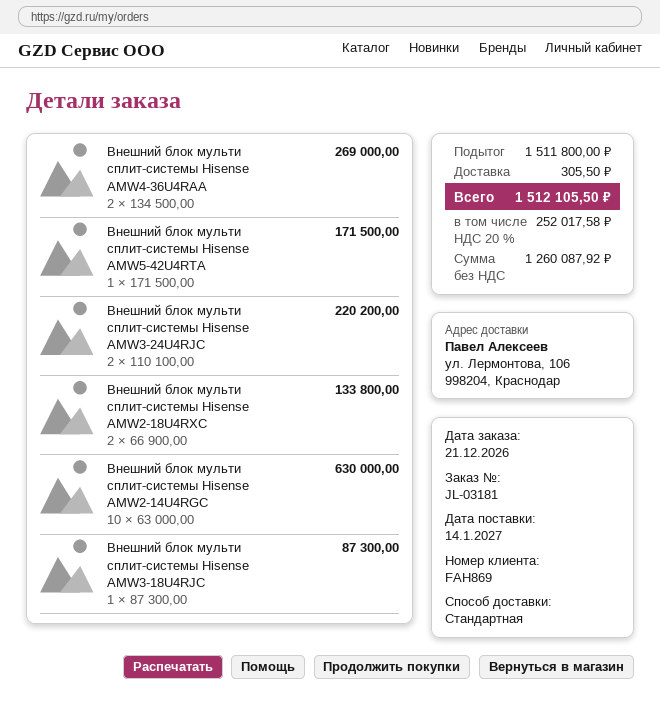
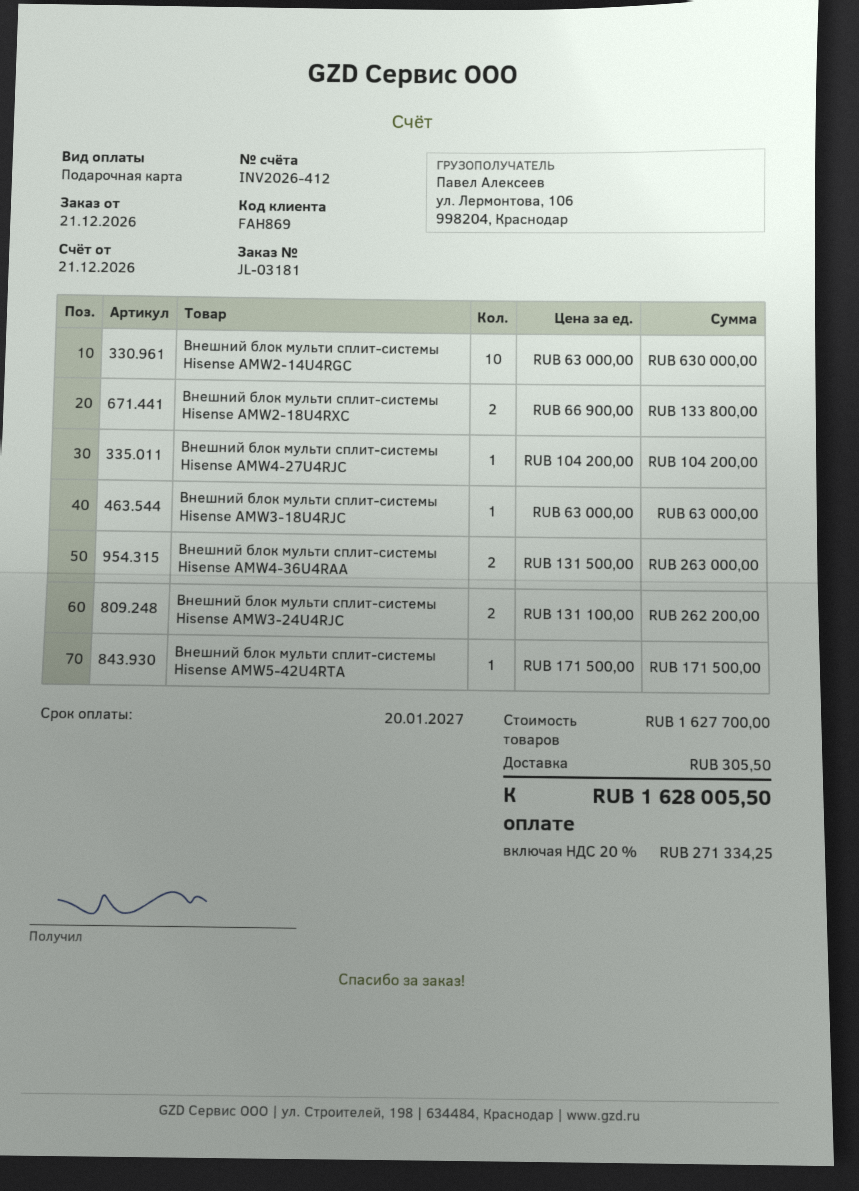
Внешний блок мульти сплит-системы Hisense AMW4-36U4RAA: 2 x 134500.00 = 269000.00 -> 2 x 131500.00 = 263000.00
Внешний блок мульти сплит-системы Hisense AMW3-24U4RJC: 2 x 110100.00 = 220200.00 -> 2 x 131100.00 = 262200.00
Внешний блок мульти сплит-системы Hisense AMW3-18U4RJC: 1 x 87300.00 = 87300.00 -> 1 x 63000.00 = 63000.00
Внешний блок мульти сплит-системы Hisense AMW4-27U4RJC: none -> 1 x 104200.00 = 104200.00
subtotal: 1511800.00 -> 1627700.00
tax: 20% = 252017.58 -> 20% = 271334.25
total: 1512105.50 -> 1628005.50

